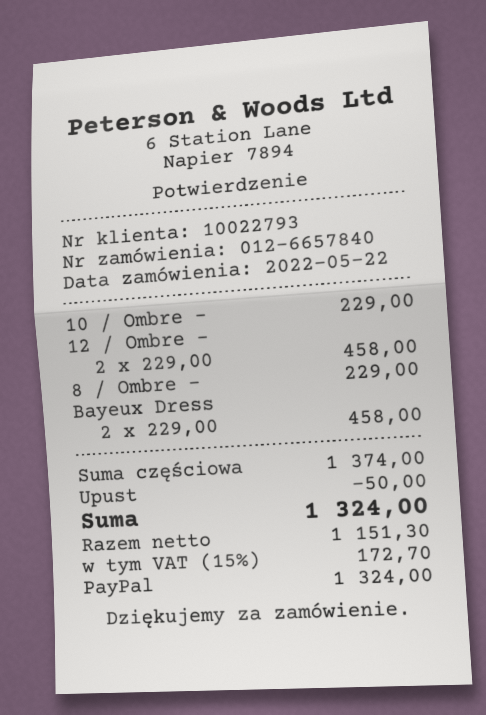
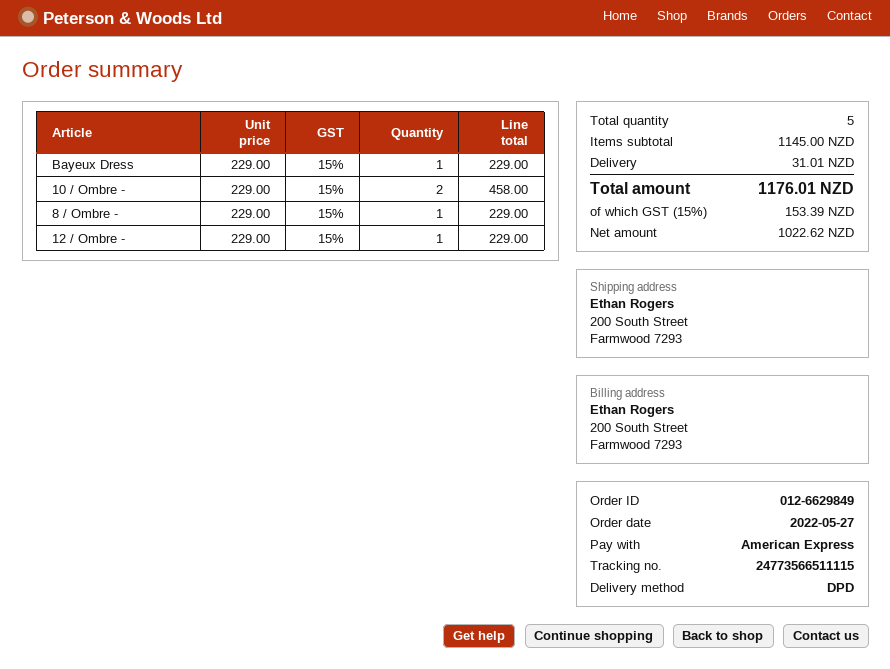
order number: 012-6657840 -> 012-6629849
order date: 2022-05-22 -> 2022-05-27
payment method: PayPal -> American Express
10 / Ombre -: 1 x 229.00 = 229.00 -> 2 x 229.00 = 458.00
12 / Ombre -: 2 x 229.00 = 458.00 -> 1 x 229.00 = 229.00
Bayeux Dress: 2 x 229.00 = 458.00 -> 1 x 229.00 = 229.00
subtotal: 1374.00 -> 1145.00
discount: 50.00 -> none
shipping: none -> 31.01
net: 1151.30 -> 1022.62
tax: 15% = 172.70 -> 15% = 153.39
total: 1324.00 -> 1176.01

